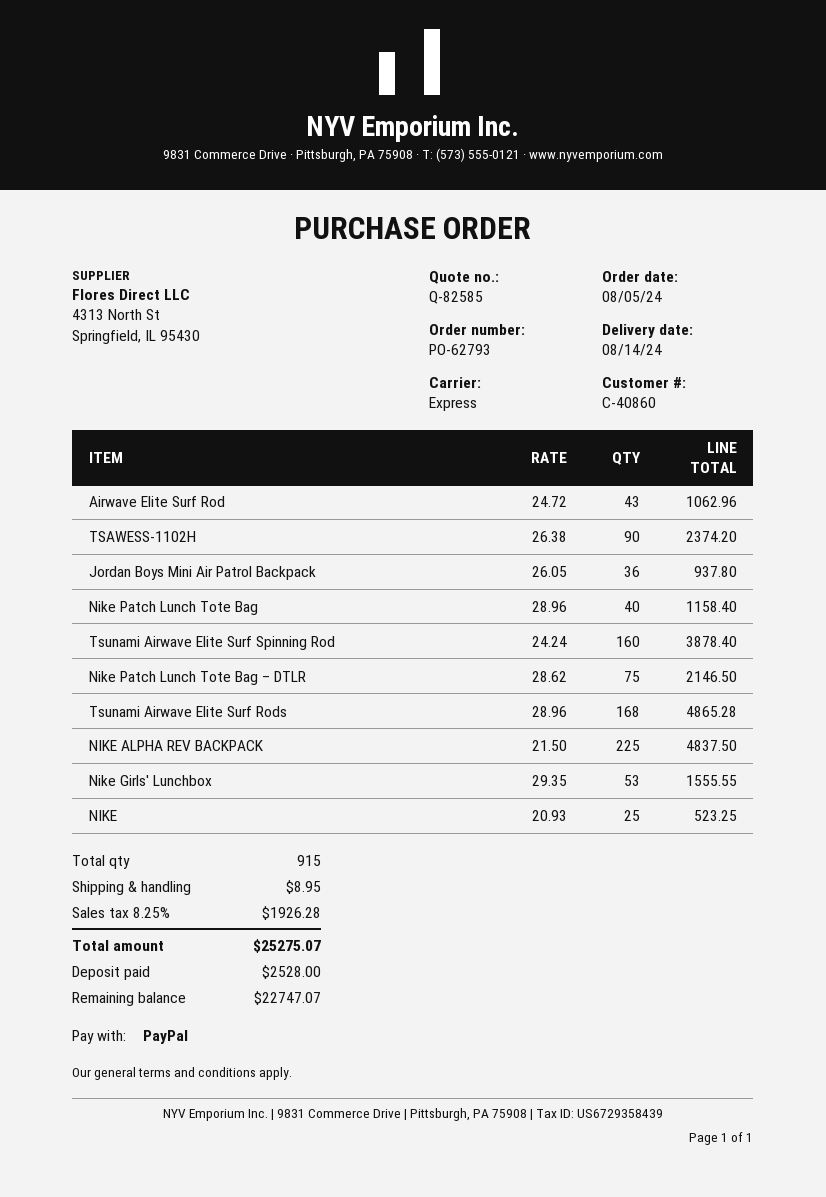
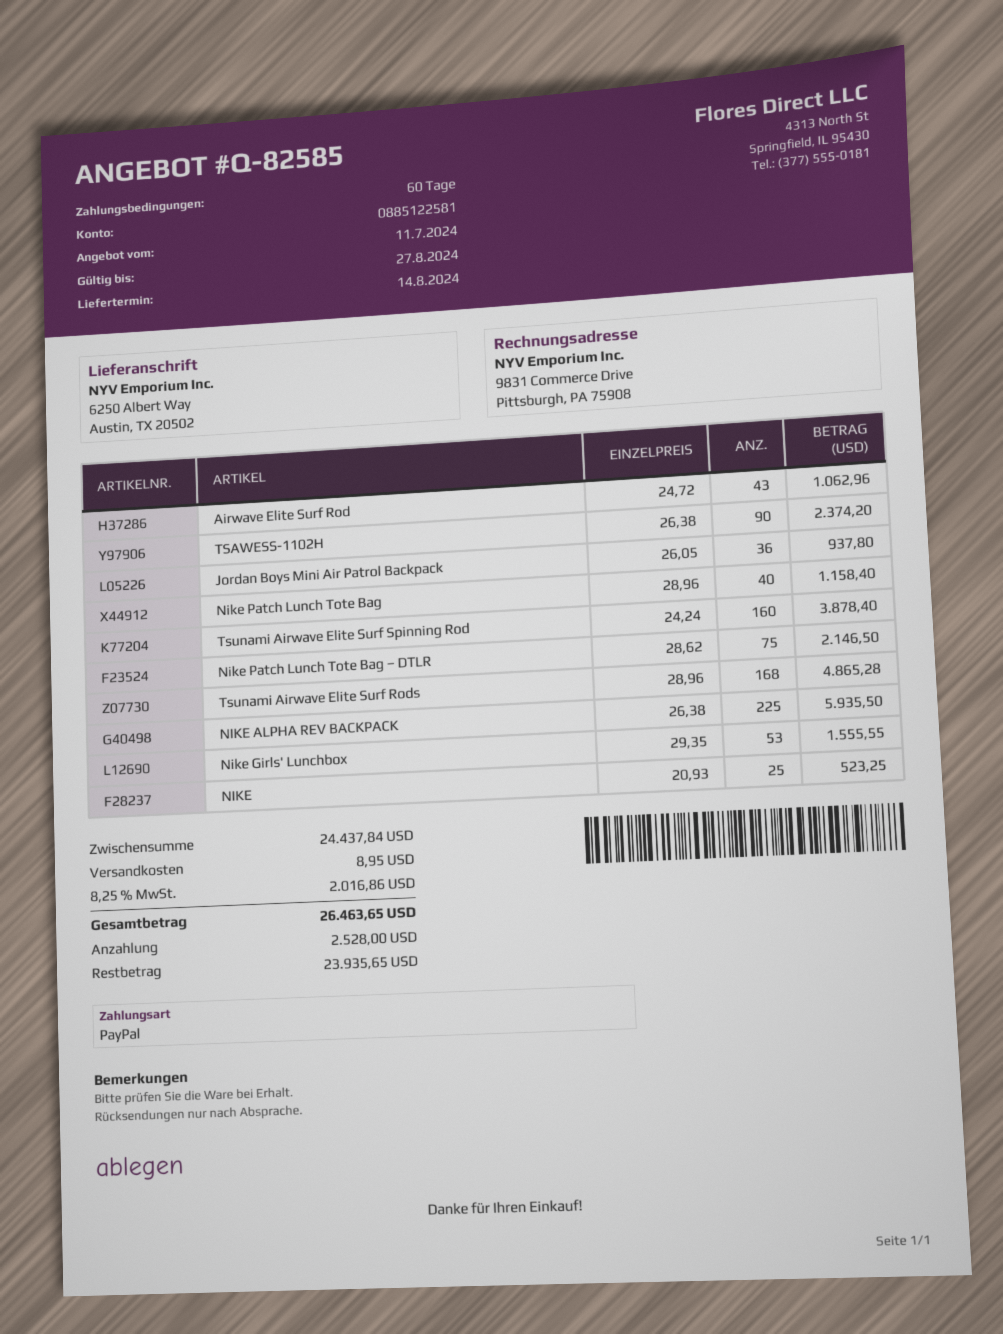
NIKE ALPHA REV BACKPACK: 225 x 21.50 = 4837.50 -> 225 x 26.38 = 5935.50
tax: 8.25% = 1926.28 -> 8.25% = 2016.86
total: 25275.07 -> 26463.65
balance: 22747.07 -> 23935.65

